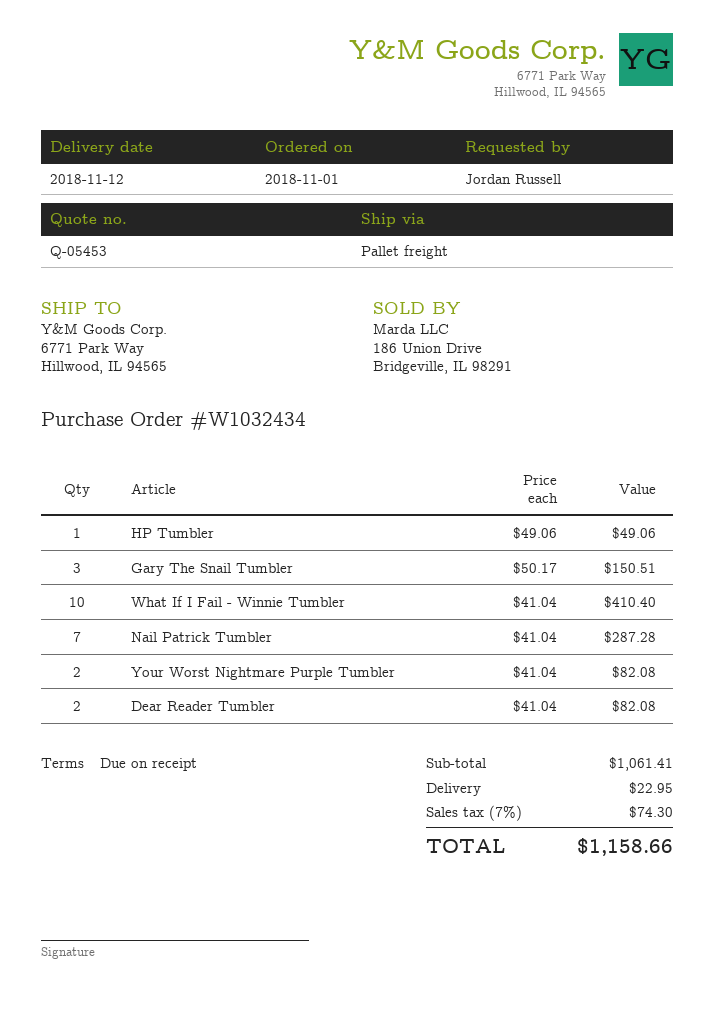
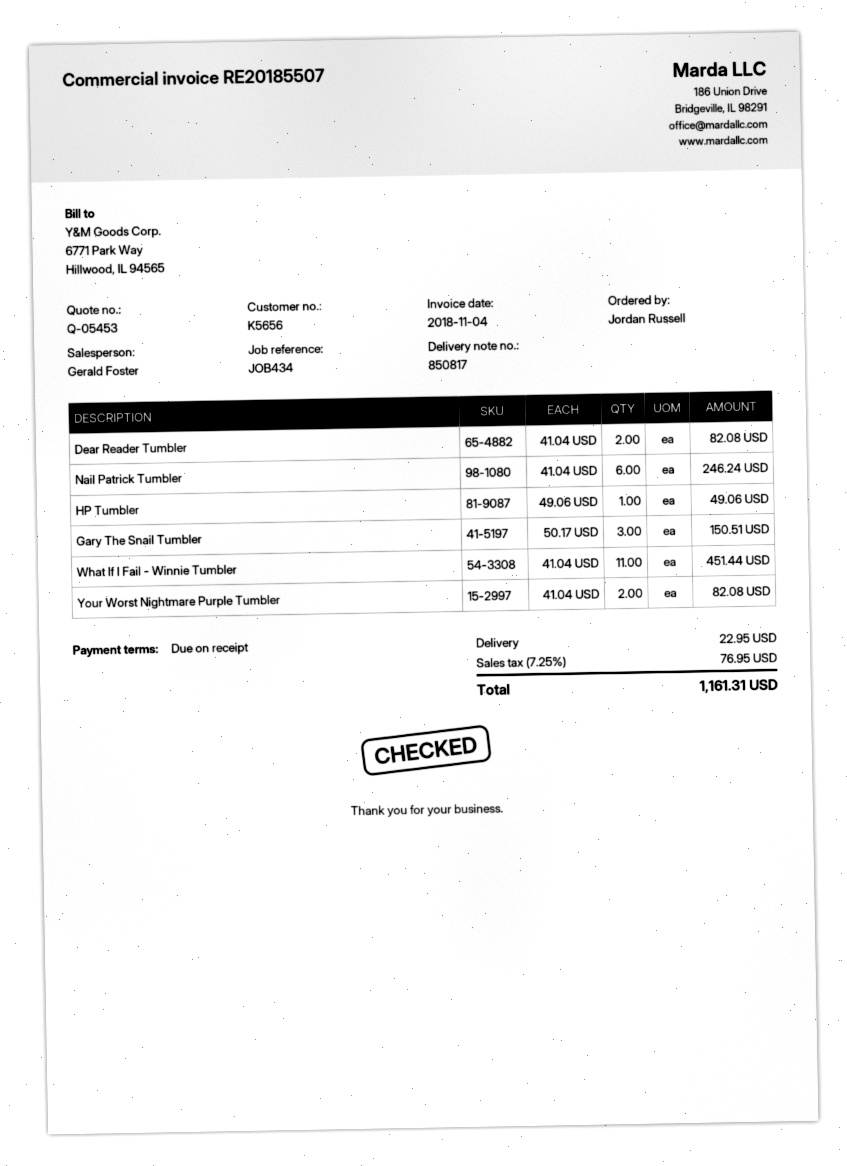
What If I Fail - Winnie Tumbler: 10 x 41.04 = 410.40 -> 11 x 41.04 = 451.44
Nail Patrick Tumbler: 7 x 41.04 = 287.28 -> 6 x 41.04 = 246.24
tax: 7% = 74.30 -> 7.25% = 76.95
total: 1158.66 -> 1161.31

